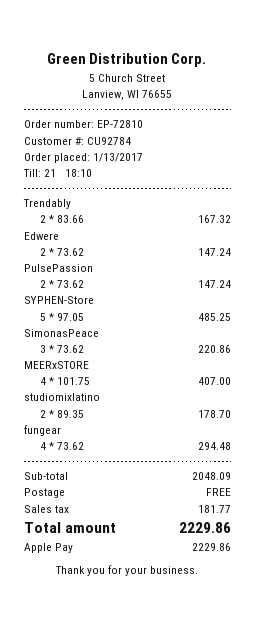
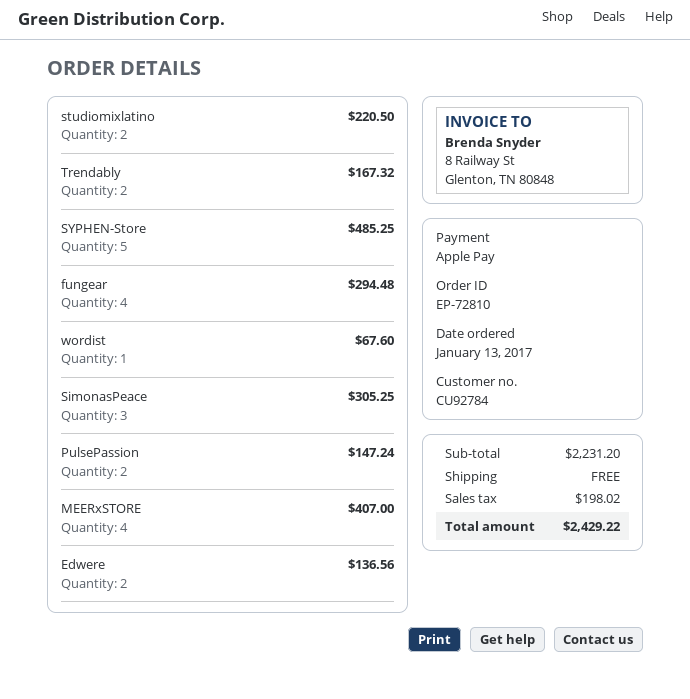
Edwere: 2 for 147.24 -> 2 for 136.56
SimonasPeace: 3 for 220.86 -> 3 for 305.25
studiomixlatino: 2 for 178.70 -> 2 for 220.50
wordist: none -> 1 for 67.60
subtotal: 2048.09 -> 2231.20
tax: 181.77 -> 198.02
total: 2229.86 -> 2429.22

